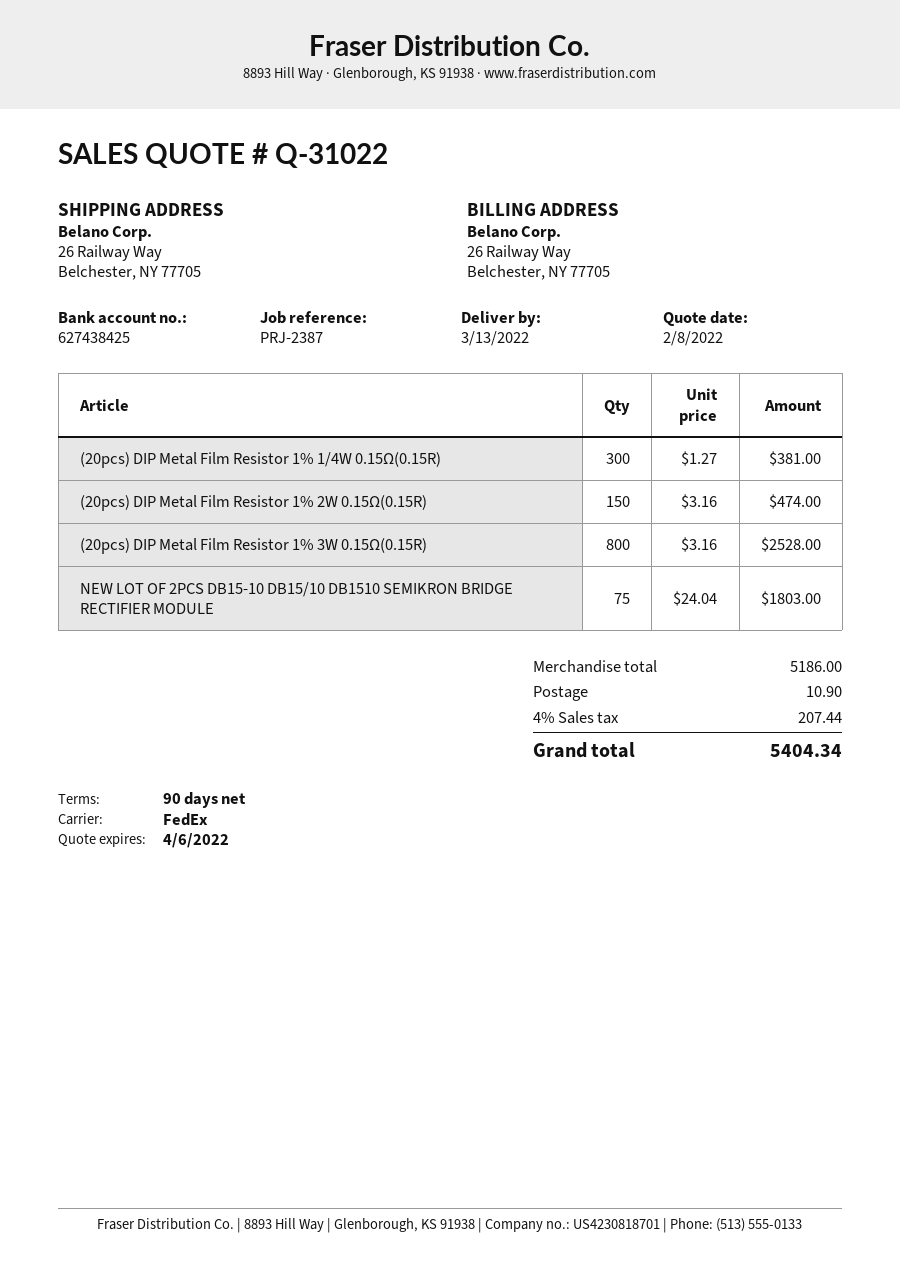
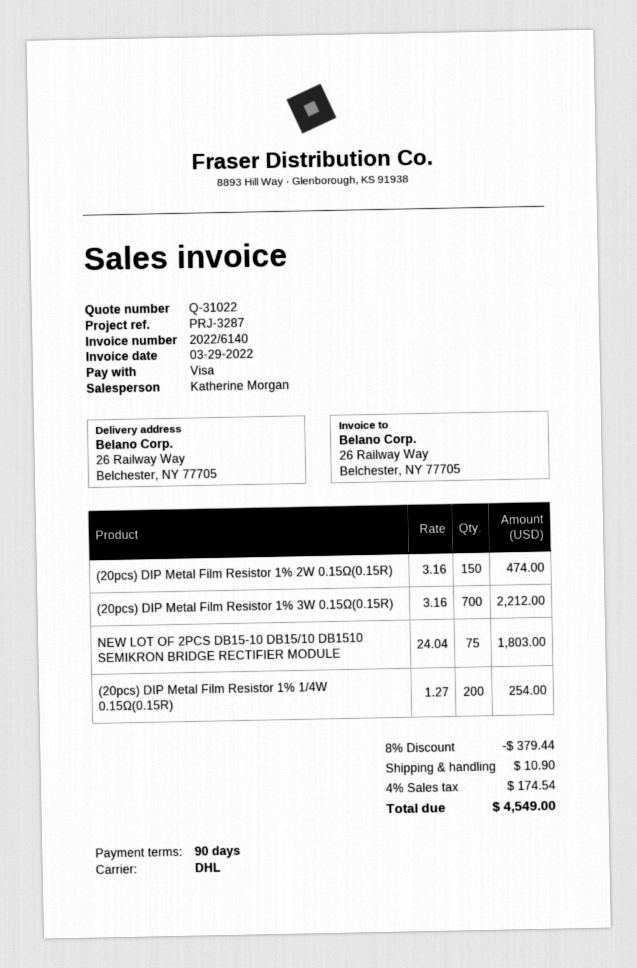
reference: PRJ-2387 -> PRJ-3287
shipping method: FedEx -> DHL
(20pcs) DIP Metal Film Resistor 1% 1/4W 0.15Ω(0.15R): 300 x 1.27 = 381.00 -> 200 x 1.27 = 254.00
(20pcs) DIP Metal Film Resistor 1% 3W 0.15Ω(0.15R): 800 x 3.16 = 2528.00 -> 700 x 3.16 = 2212.00
discount: none -> 8% = 379.44
tax: 4% = 207.44 -> 4% = 174.54
total: 5404.34 -> 4549.00

